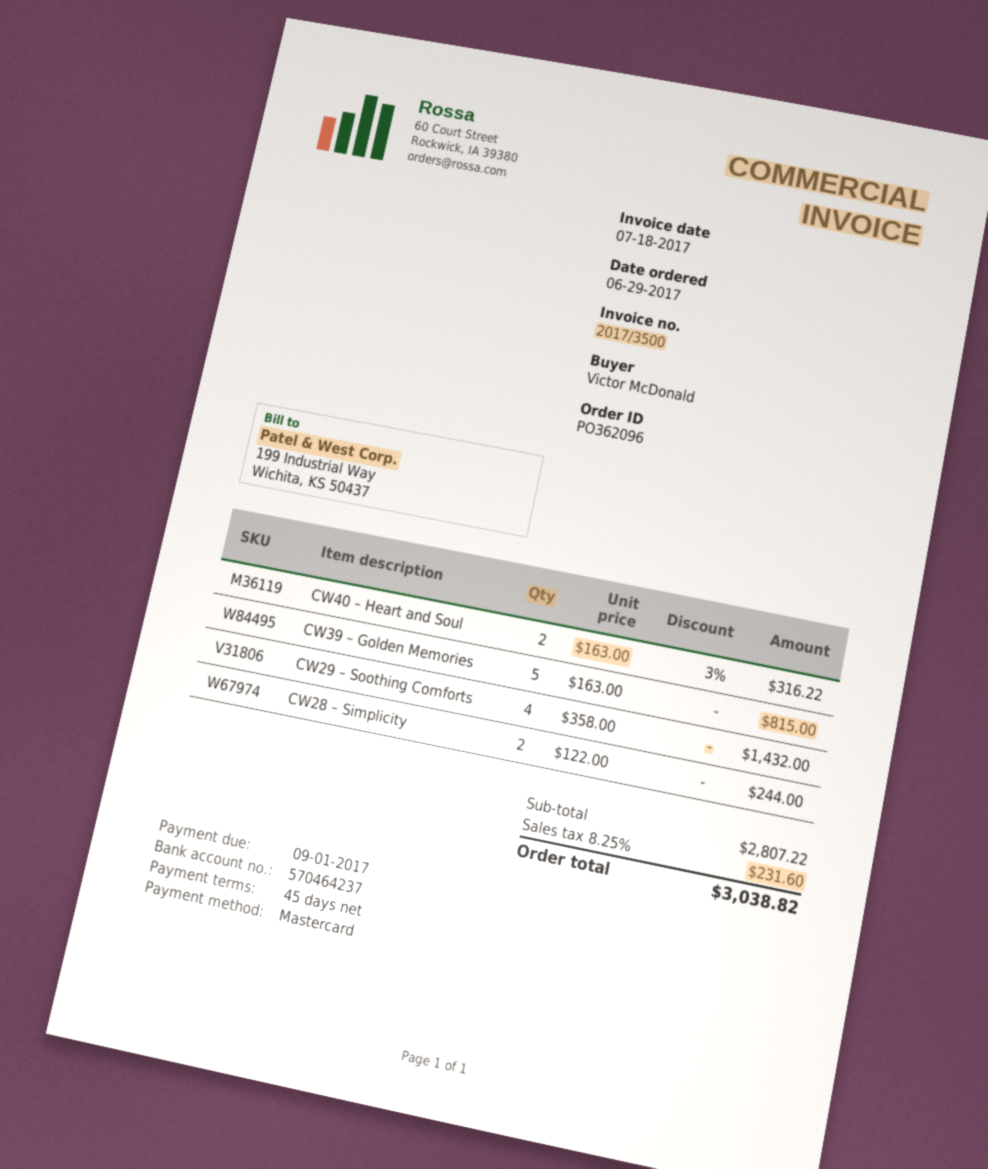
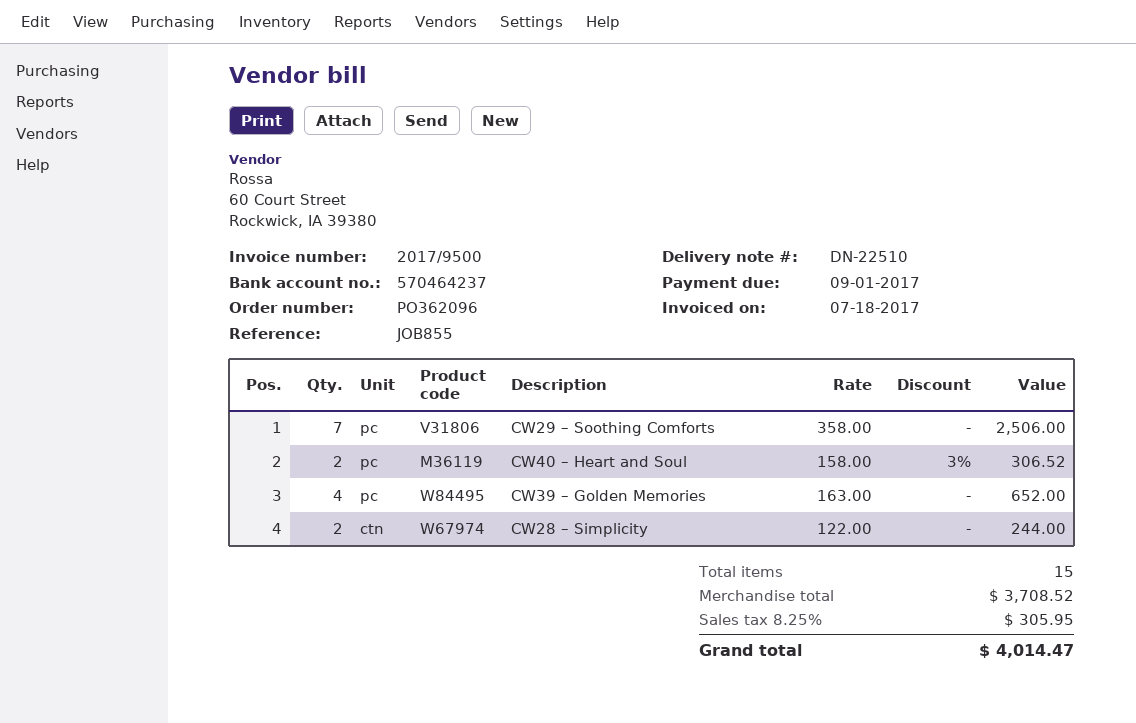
invoice number: 2017/3500 -> 2017/9500
CW40 – Heart and Soul: 2 x 163.00 - 3% = 316.22 -> 2 x 158.00 - 3% = 306.52
CW39 – Golden Memories: 5 x 163.00 = 815.00 -> 4 x 163.00 = 652.00
CW29 – Soothing Comforts: 4 x 358.00 = 1432.00 -> 7 x 358.00 = 2506.00
subtotal: 2807.22 -> 3708.52
tax: 8.25% = 231.60 -> 8.25% = 305.95
total: 3038.82 -> 4014.47

